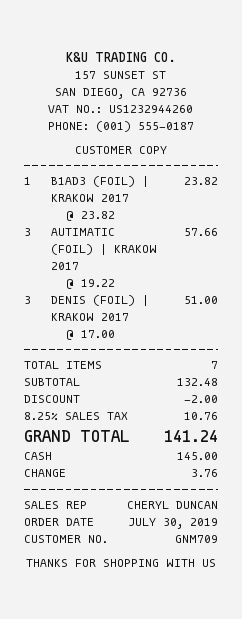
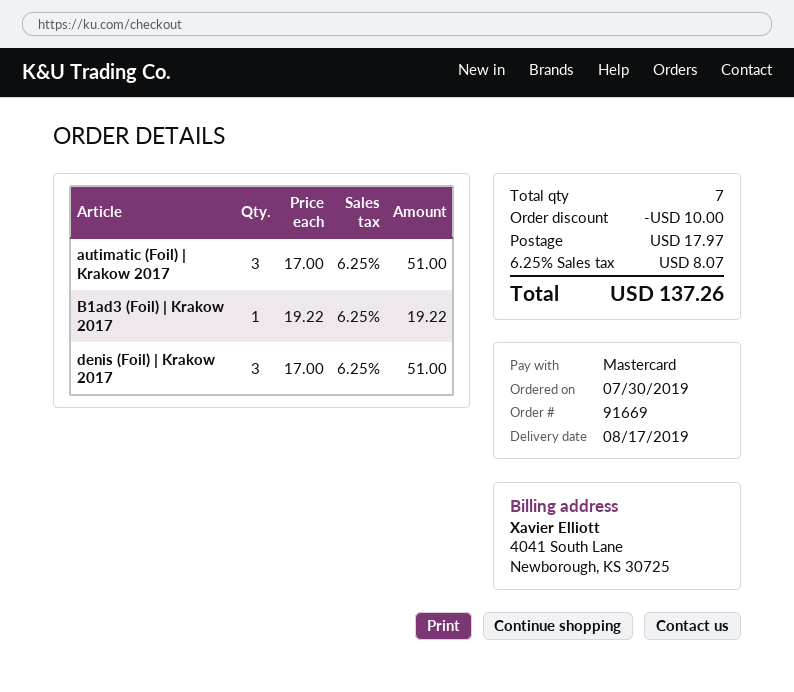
payment method: cash -> Mastercard
B1AD3 (FOIL) | KRAKOW 2017: 1 x 23.82 = 23.82 -> 1 x 19.22 = 19.22
AUTIMATIC (FOIL) | KRAKOW 2017: 3 x 19.22 = 57.66 -> 3 x 17.00 = 51.00
discount: 2.00 -> 10.00
shipping: none -> 17.97
tax: 8.25% = 10.76 -> 6.25% = 8.07
total: 141.24 -> 137.26

